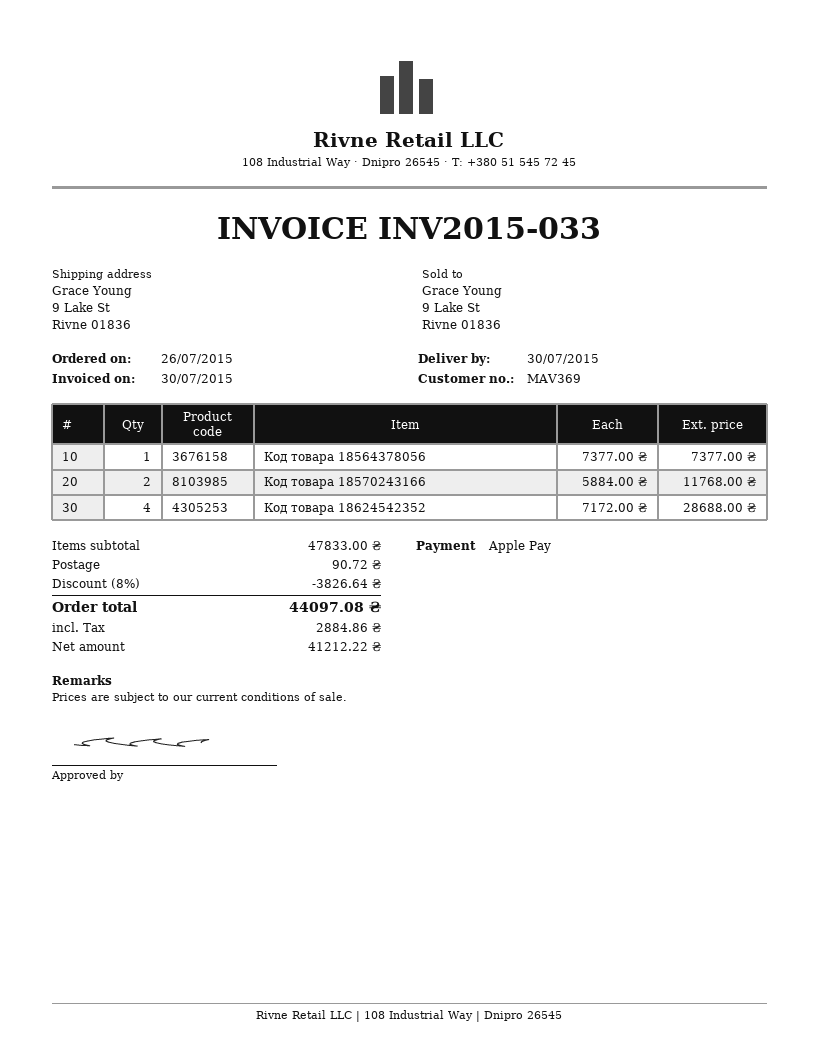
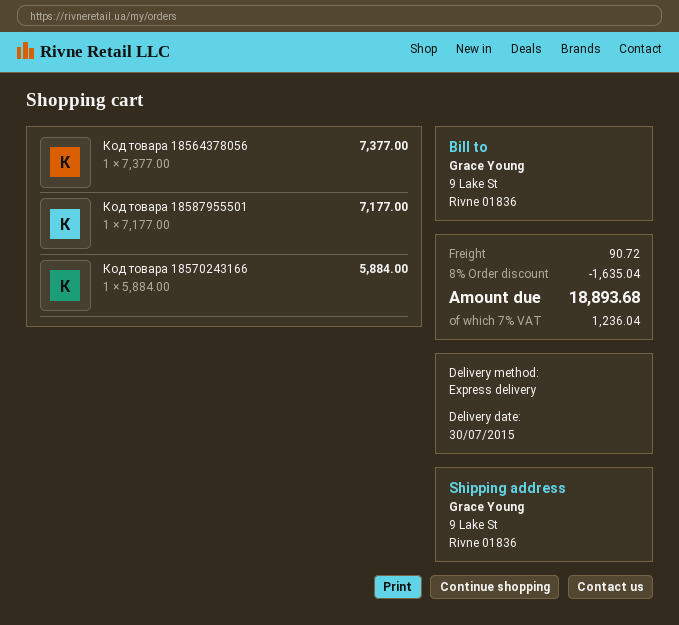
Код товара 18570243166: 2 x 5884.00 = 11768.00 -> 1 x 5884.00 = 5884.00
Код товара 18624542352: 4 x 7172.00 = 28688.00 -> none
Код товара 18587955501: none -> 1 x 7177.00 = 7177.00
discount: 8% = 3826.64 -> 8% = 1635.04
tax: 2884.86 -> 1236.04
total: 44097.08 -> 18893.68

